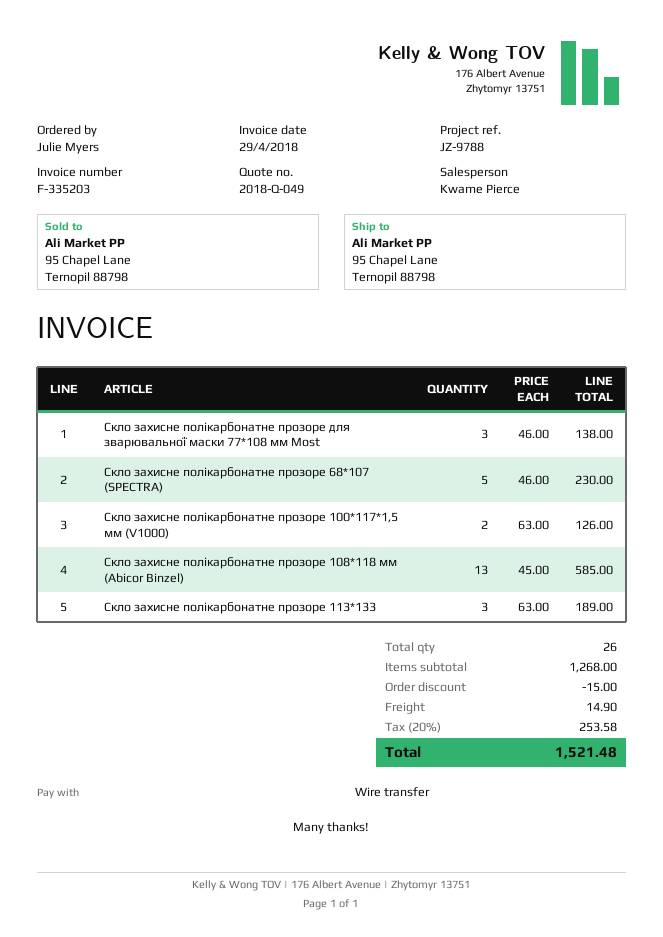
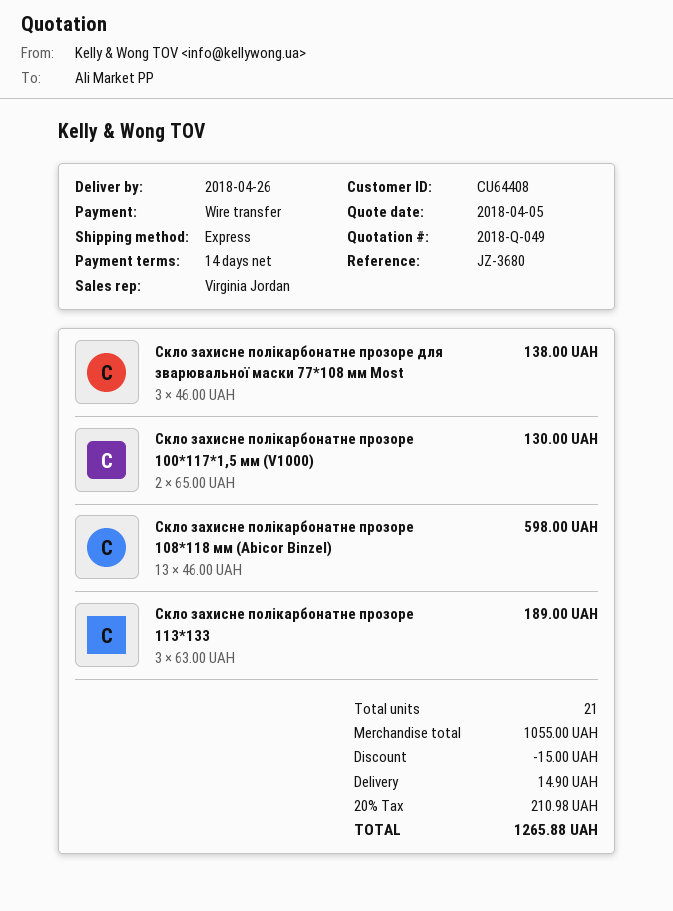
reference: JZ-9788 -> JZ-3680
sales rep: Kwame Pierce -> Virginia Jordan
Скло захисне полікарбонатне прозоре 68*107 (SPECTRA): 5 x 46.00 = 230.00 -> none
Скло захисне полікарбонатне прозоре 100*117*1,5 мм (V1000): 2 x 63.00 = 126.00 -> 2 x 65.00 = 130.00
Скло захисне полікарбонатне прозоре 108*118 мм (Abicor Binzel): 13 x 45.00 = 585.00 -> 13 x 46.00 = 598.00
total quantity: 26 -> 21
subtotal: 1268.00 -> 1055.00
tax: 20% = 253.58 -> 20% = 210.98
total: 1521.48 -> 1265.88

